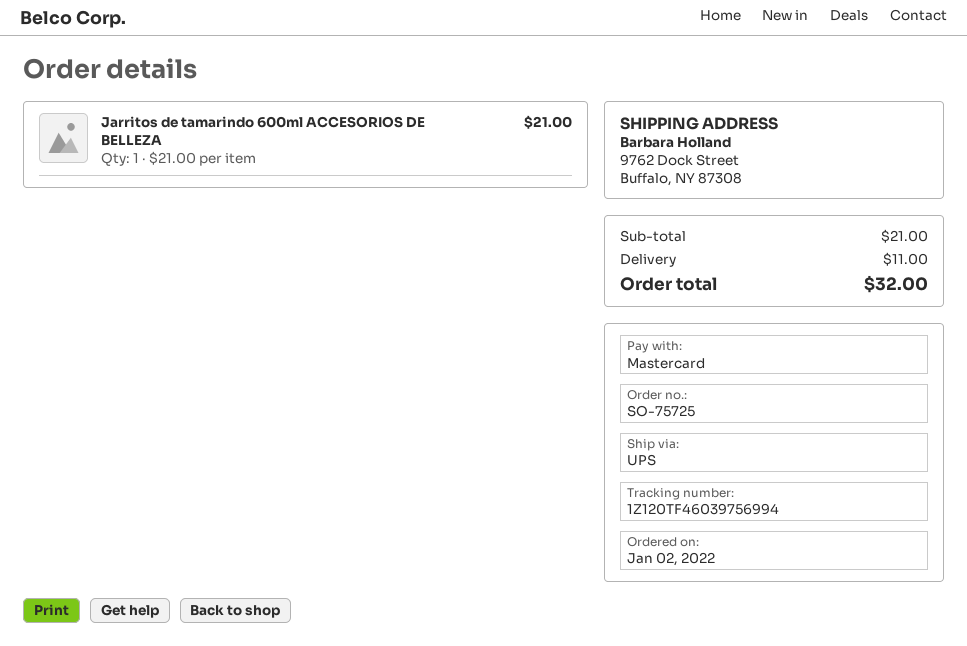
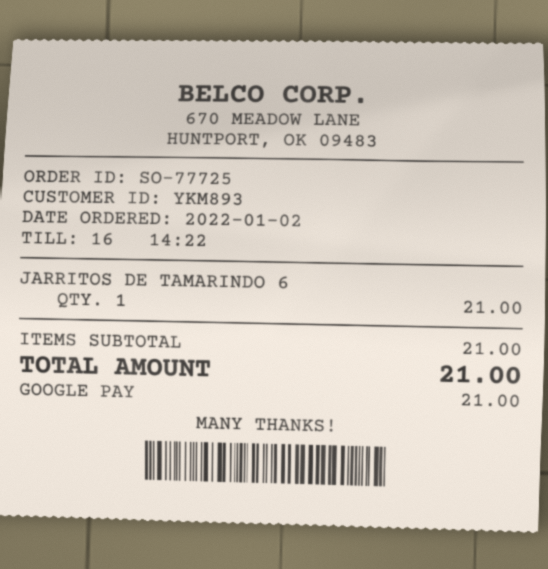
order number: SO-75725 -> SO-77725
payment method: Mastercard -> Google Pay
shipping: 11.00 -> none
total: 32.00 -> 21.00

